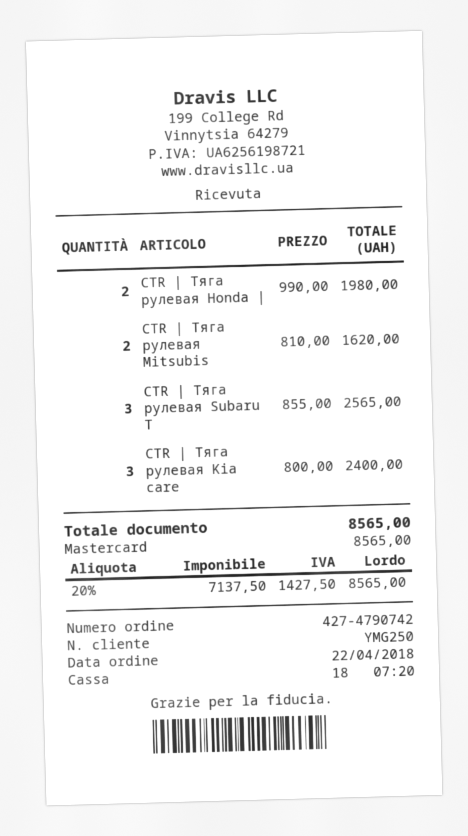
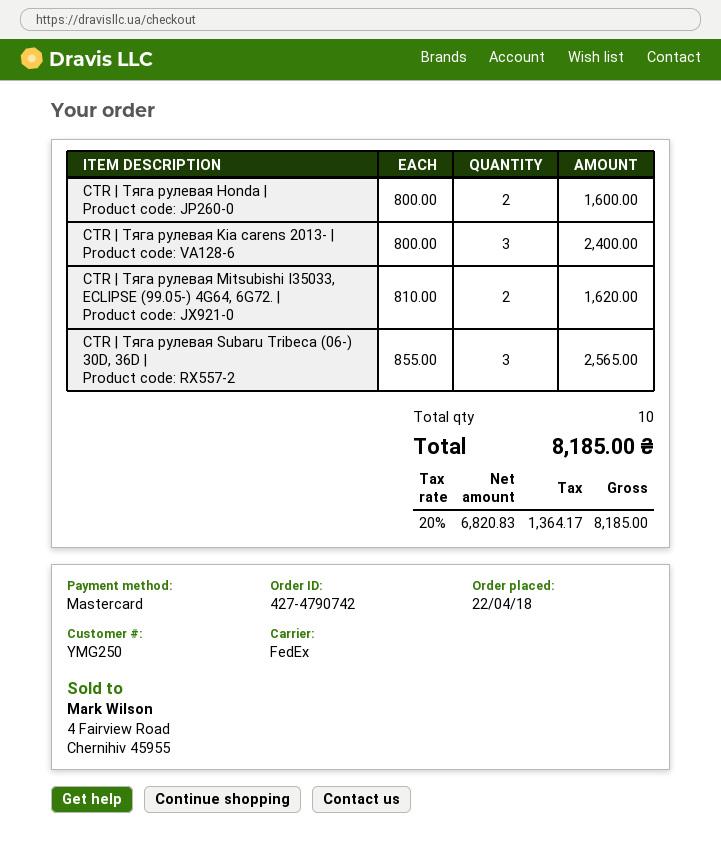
CTR | Тяга рулевая Honda |: 2 x 990.00 = 1980.00 -> 2 x 800.00 = 1600.00
net: 7137.50 -> 6820.83
tax: 20% = 1427.50 -> 20% = 1364.17
total: 8565.00 -> 8185.00

